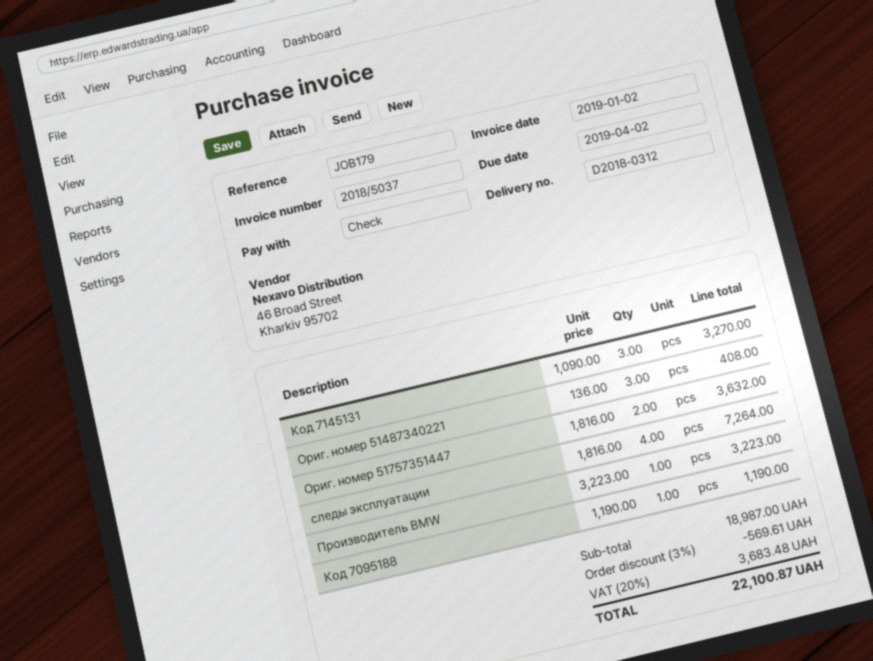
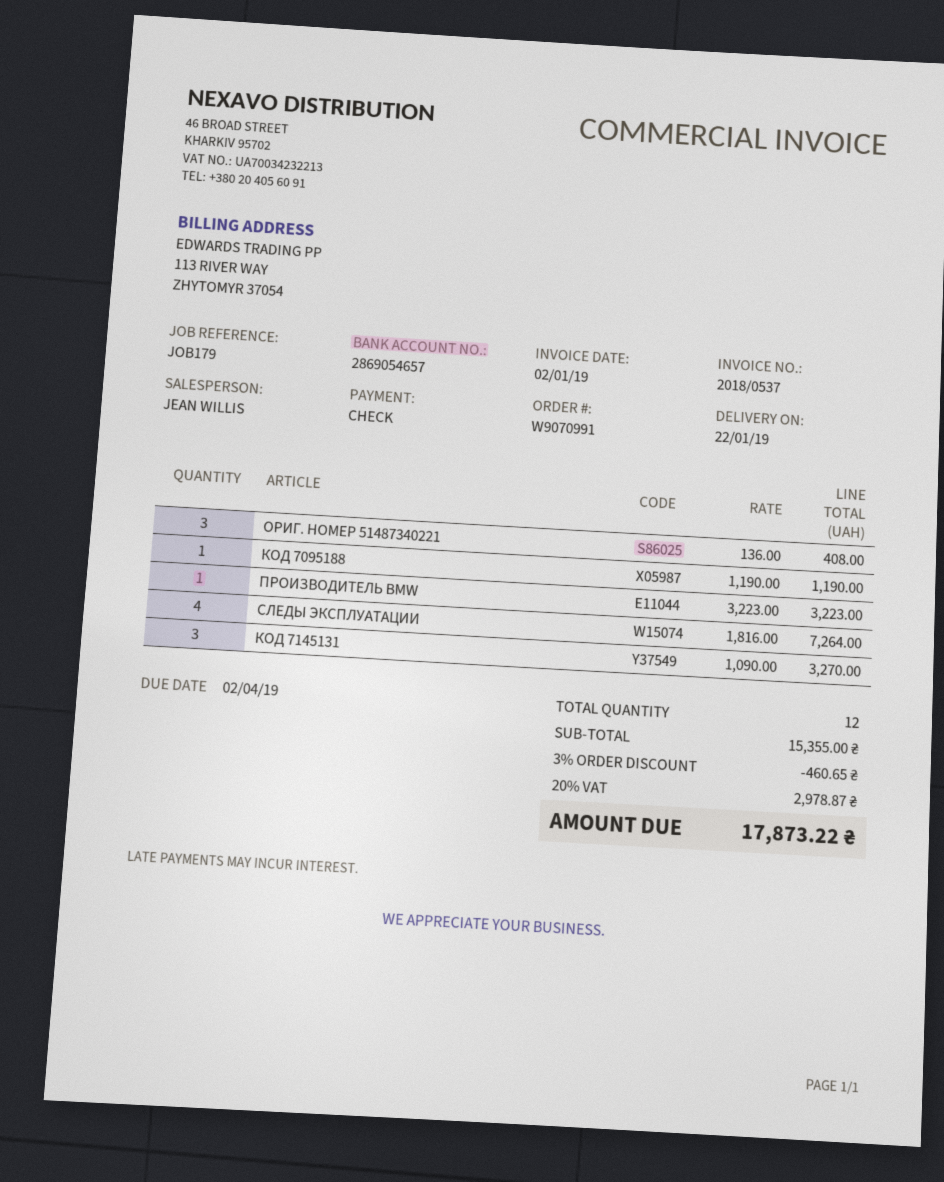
invoice number: 2018/5037 -> 2018/0537
Ориг. номер 51757351447: 2 x 1816.00 = 3632.00 -> none
subtotal: 18987.00 -> 15355.00
discount: 3% = 569.61 -> 3% = 460.65
tax: 20% = 3683.48 -> 20% = 2978.87
total: 22100.87 -> 17873.22

